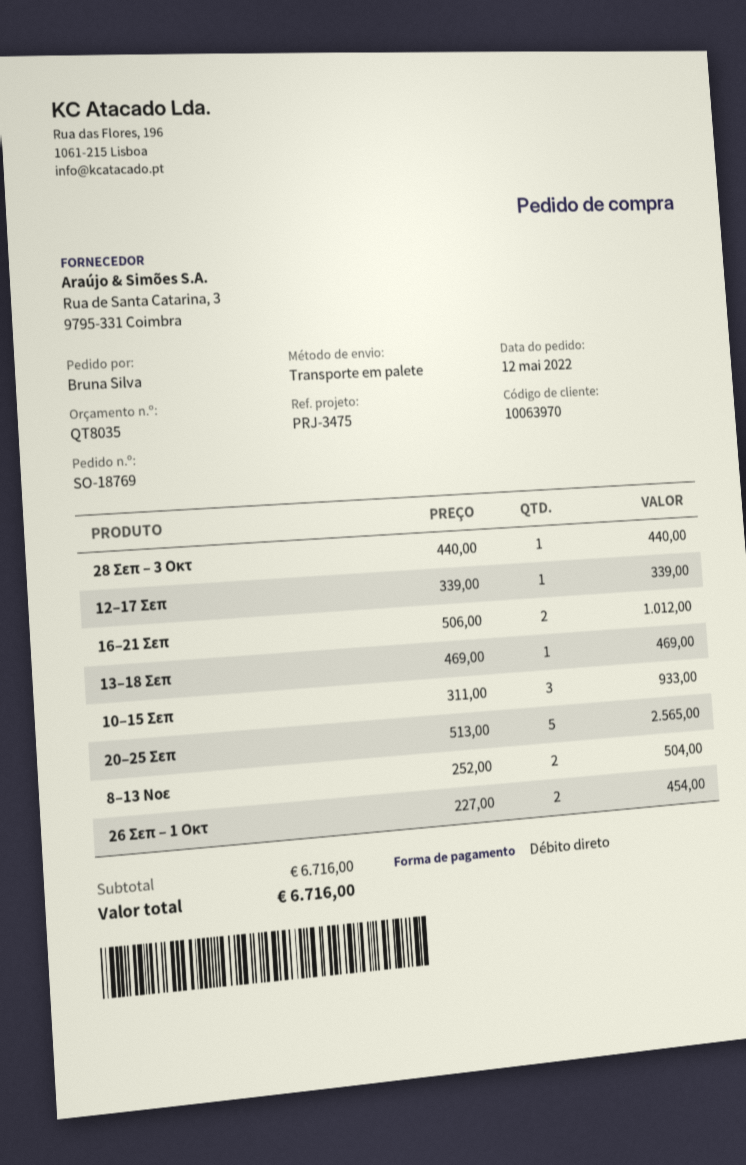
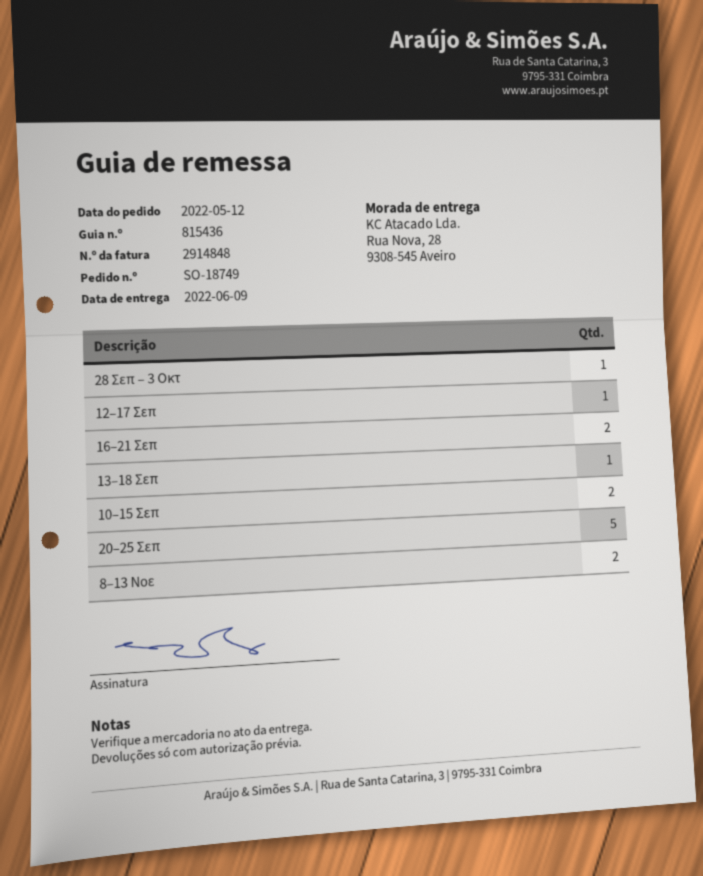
order number: SO-18769 -> SO-18749
10–15 Σεπ: 3 -> 2
26 Σεπ – 1 Οκτ: 2 -> none

